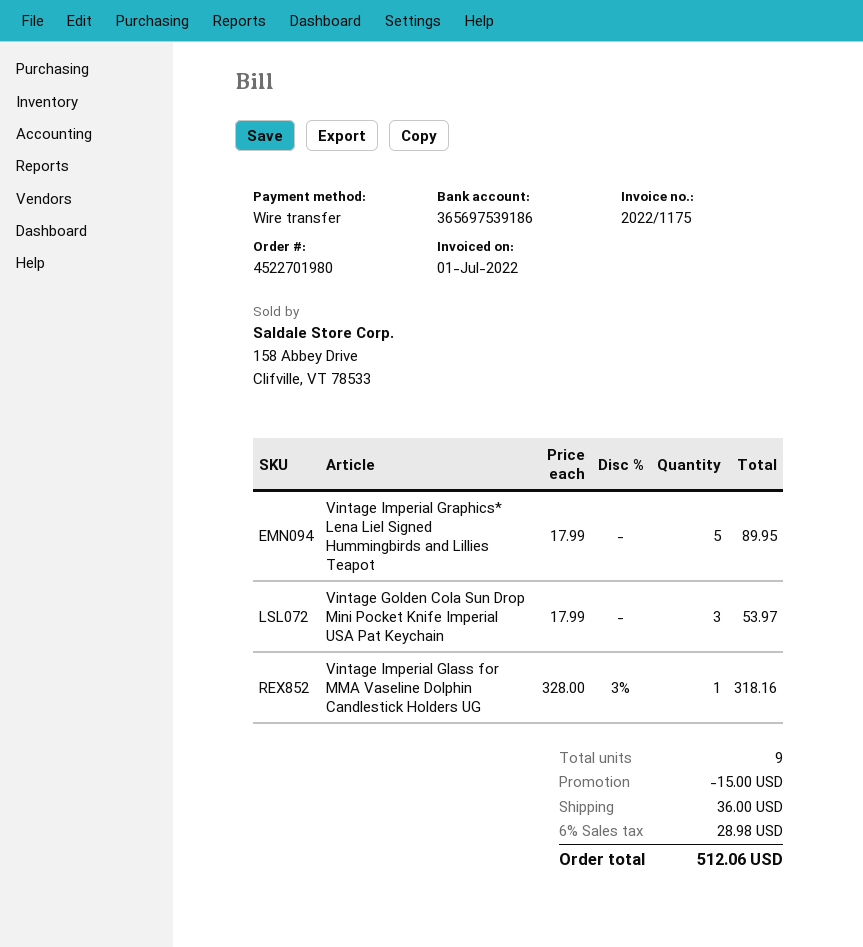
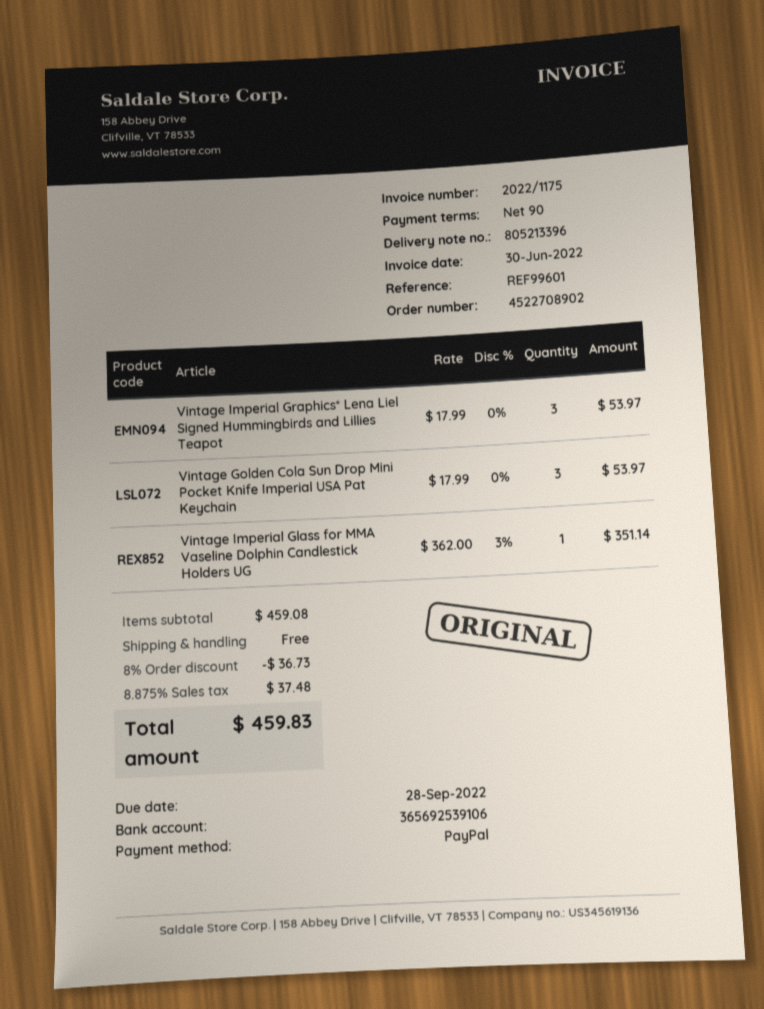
order number: 4522701980 -> 4522708902
invoice date: 2022-07-01 -> 2022-06-30
payment method: bank transfer -> PayPal
bank account: 365697539186 -> 365692539106
Vintage Imperial Graphics* Lena Liel Signed Hummingbirds and Lillies Teapot: 5 x 17.99 = 89.95 -> 3 x 17.99 = 53.97
Vintage Imperial Glass for MMA Vaseline Dolphin Candlestick Holders UG: 1 x 328.00 - 3% = 318.16 -> 1 x 362.00 - 3% = 351.14
discount: 15.00 -> 36.73
shipping: 36.00 -> 0.00
tax: 6% = 28.98 -> 8.875% = 37.48
total: 512.06 -> 459.83

